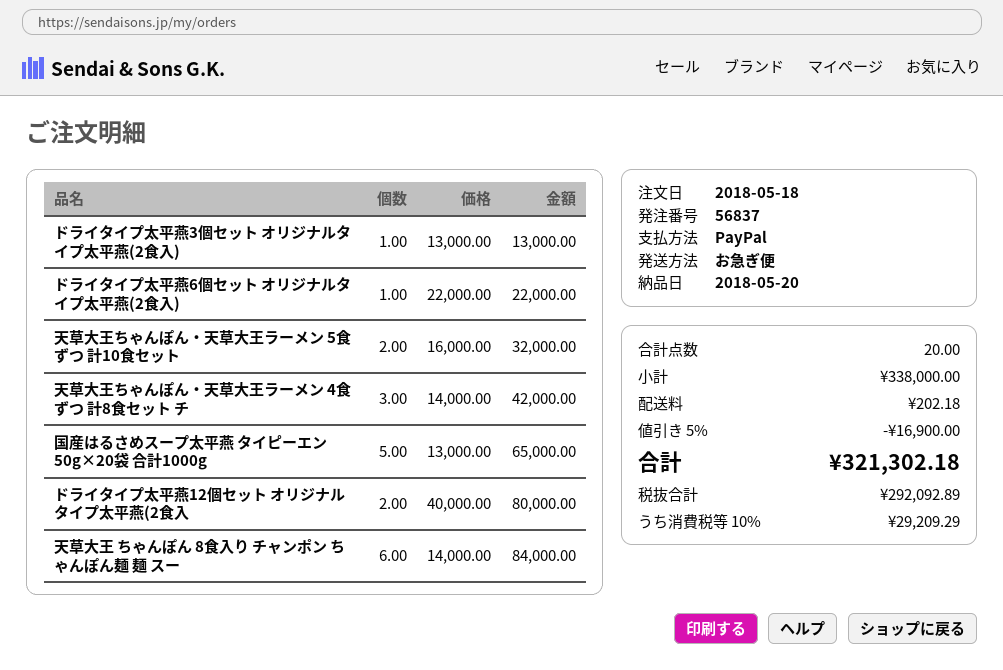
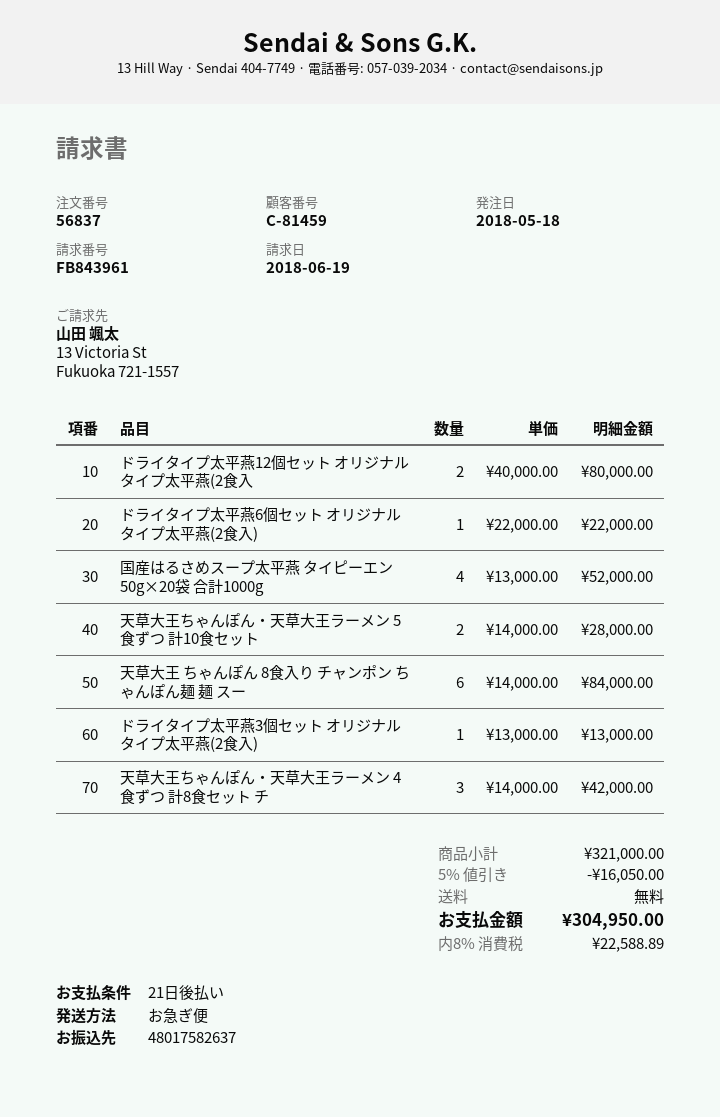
天草大王ちゃんぽん・天草大王ラーメン 5食ずつ 計10食セット: 2 x 16000.00 = 32000.00 -> 2 x 14000.00 = 28000.00
国産はるさめスープ太平燕 タイピーエン 50g×20袋 合計1000g: 5 x 13000.00 = 65000.00 -> 4 x 13000.00 = 52000.00
subtotal: 338000.00 -> 321000.00
discount: 5% = 16900.00 -> 5% = 16050.00
shipping: 202.18 -> 0.00
tax: 10% = 29209.29 -> 8% = 22588.89
total: 321302.18 -> 304950.00

